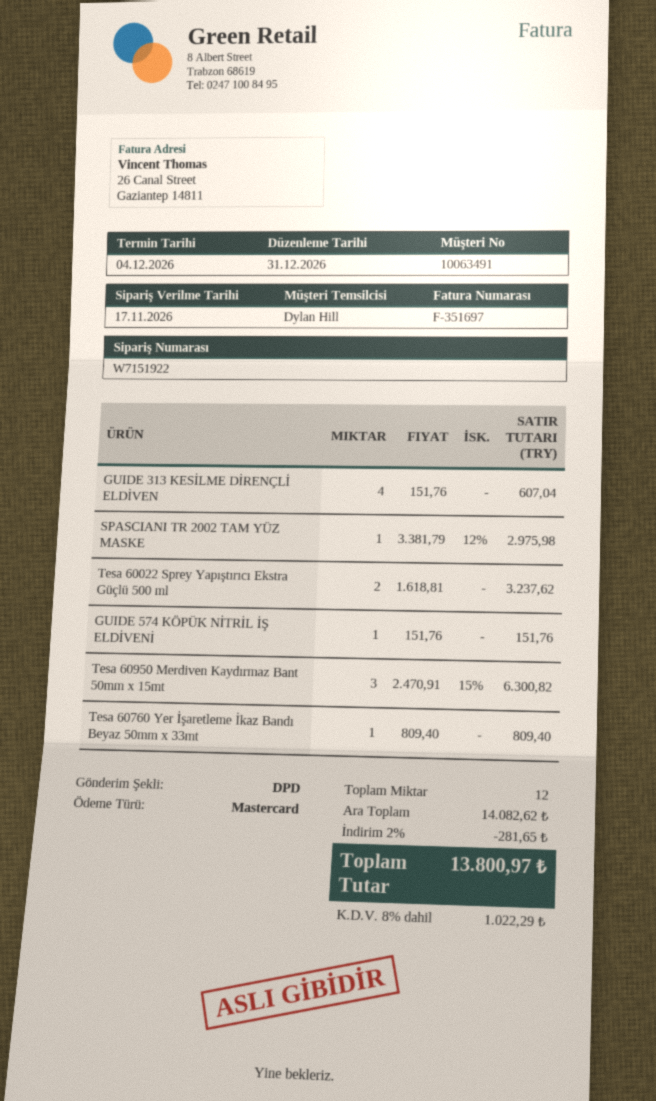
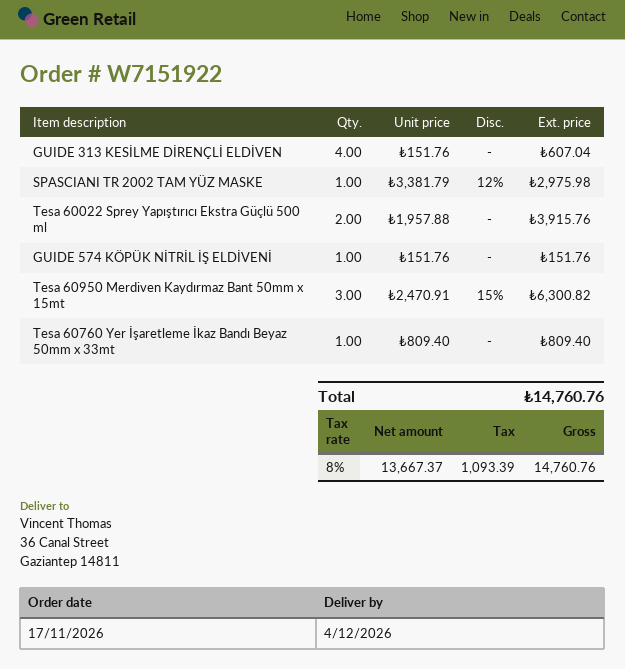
Tesa 60022 Sprey Yapıştırıcı Ekstra Güçlü 500 ml: 2 x 1618.81 = 3237.62 -> 2 x 1957.88 = 3915.76
discount: 2% = 281.65 -> none
tax: 8% = 1022.29 -> 8% = 1093.39
total: 13800.97 -> 14760.76

